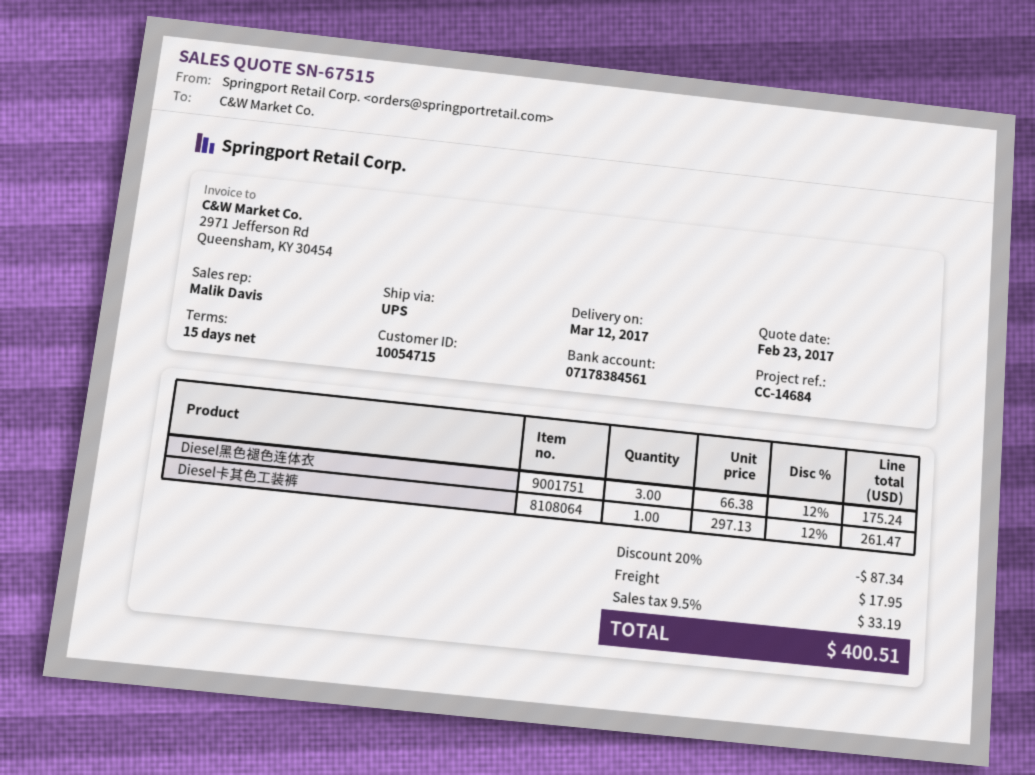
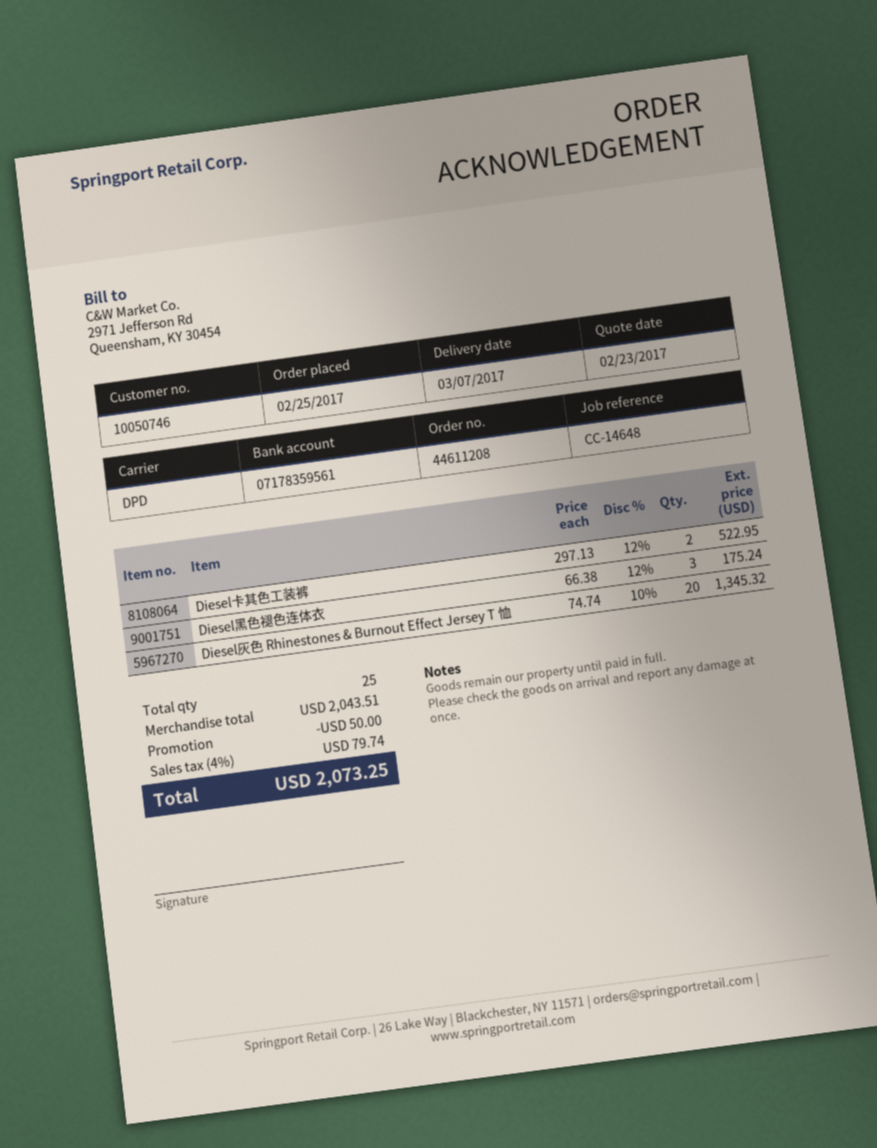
delivery date: 2017-03-12 -> 2017-03-07
customer number: 10054715 -> 10050746
reference: CC-14684 -> CC-14648
bank account: 07178384561 -> 07178359561
shipping method: UPS -> DPD
Diesel卡其色工装裤: 1 x 297.13 - 12% = 261.47 -> 2 x 297.13 - 12% = 522.95
Diesel灰色 Rhinestones & Burnout Effect Jersey T 恤: none -> 20 x 74.74 - 10% = 1345.32
discount: 87.34 -> 50.00
shipping: 17.95 -> none
tax: 9.5% = 33.19 -> 4% = 79.74
total: 400.51 -> 2073.25

